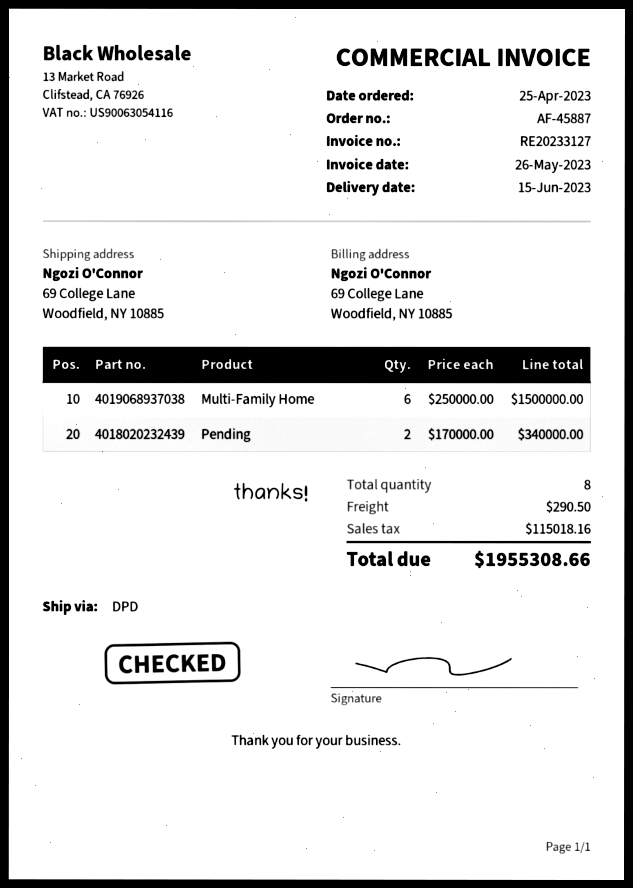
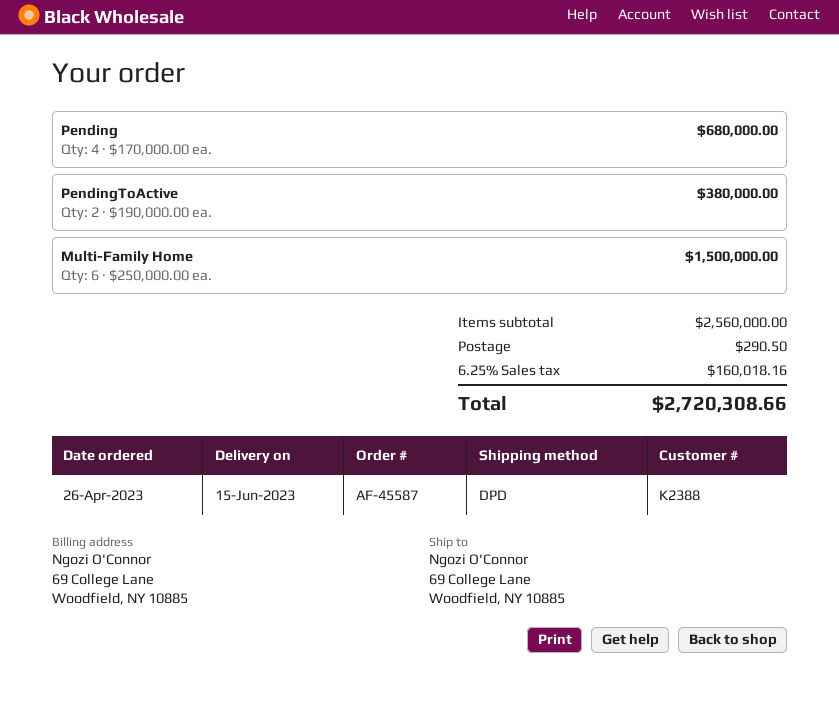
order number: AF-45887 -> AF-45587
order date: 2023-04-25 -> 2023-04-26
Pending: 2 x 170000.00 = 340000.00 -> 4 x 170000.00 = 680000.00
PendingToActive: none -> 2 x 190000.00 = 380000.00
tax: 115018.16 -> 160018.16
total: 1955308.66 -> 2720308.66

